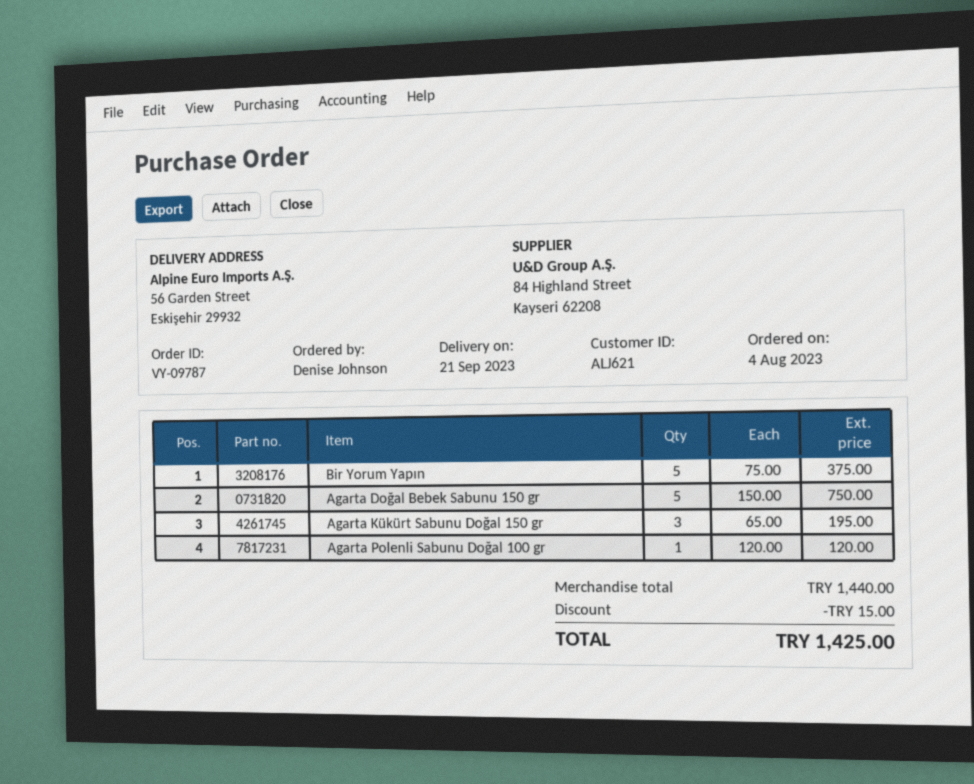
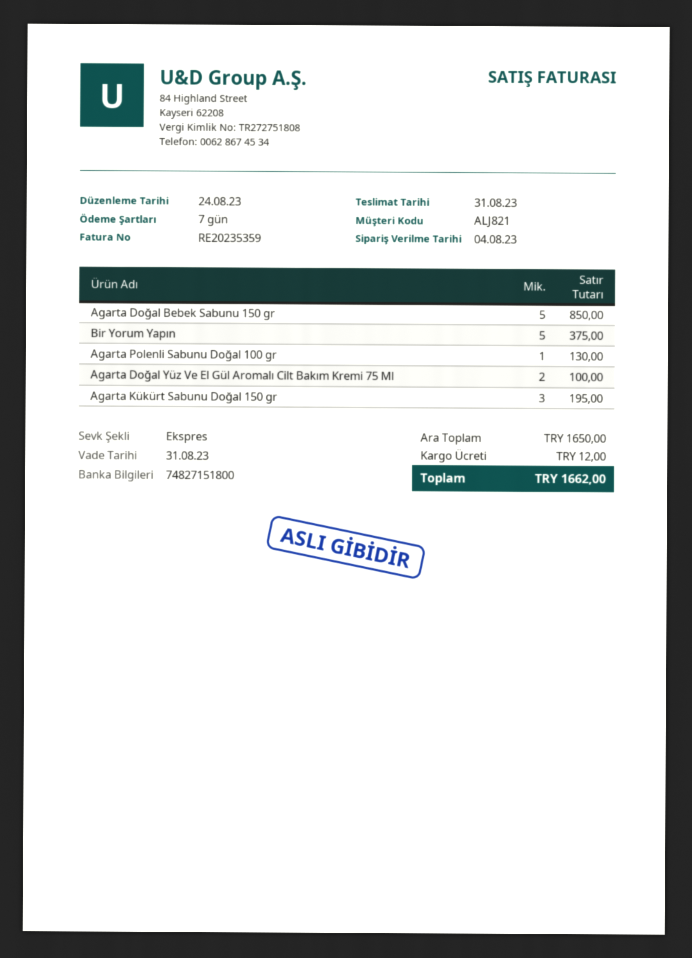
delivery date: 2023-09-21 -> 2023-08-31
customer number: ALJ621 -> ALJ821
Agarta Doğal Bebek Sabunu 150 gr: 5 for 750.00 -> 5 for 850.00
Agarta Polenli Sabunu Doğal 100 gr: 1 for 120.00 -> 1 for 130.00
Agarta Doğal Yüz Ve El Gül Aromalı Cilt Bakım Kremi 75 Ml: none -> 2 for 100.00
subtotal: 1440.00 -> 1650.00
discount: 15.00 -> none
shipping: none -> 12.00
total: 1425.00 -> 1662.00

